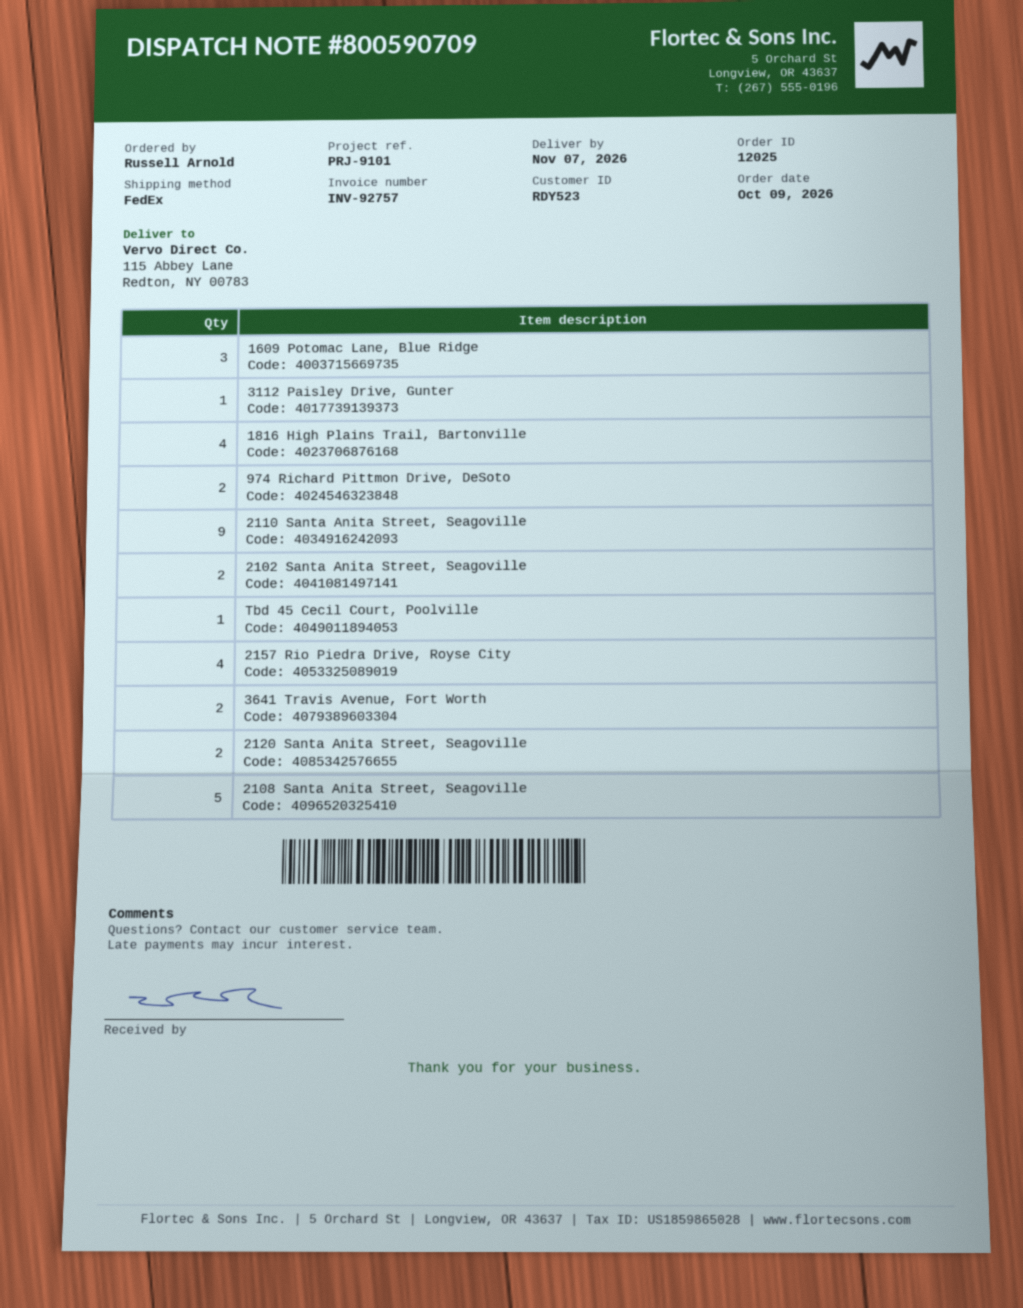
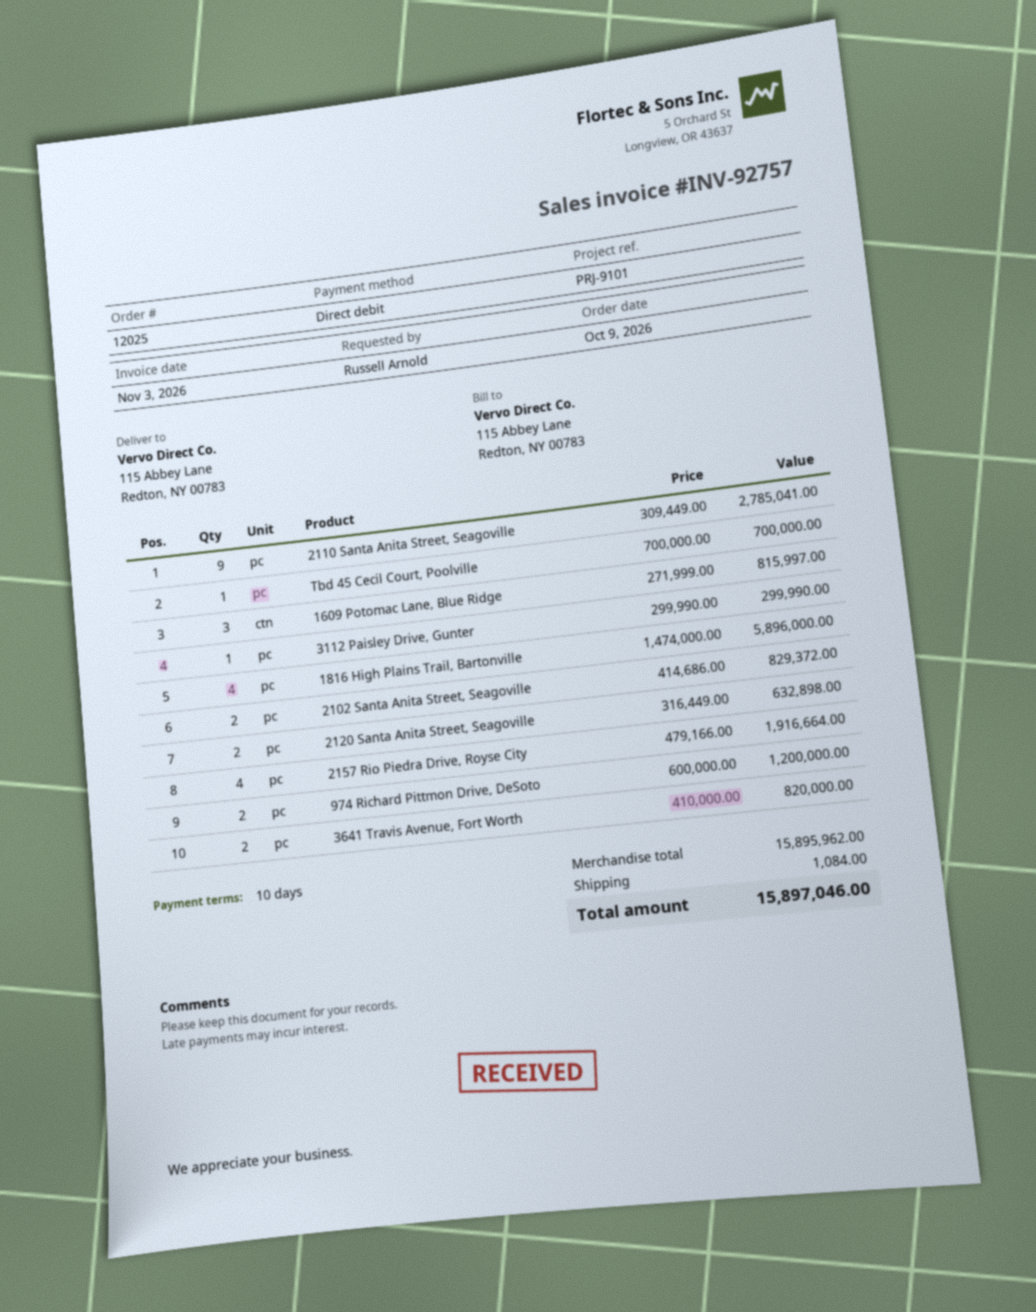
2108 Santa Anita Street, Seagoville: 5 -> none

